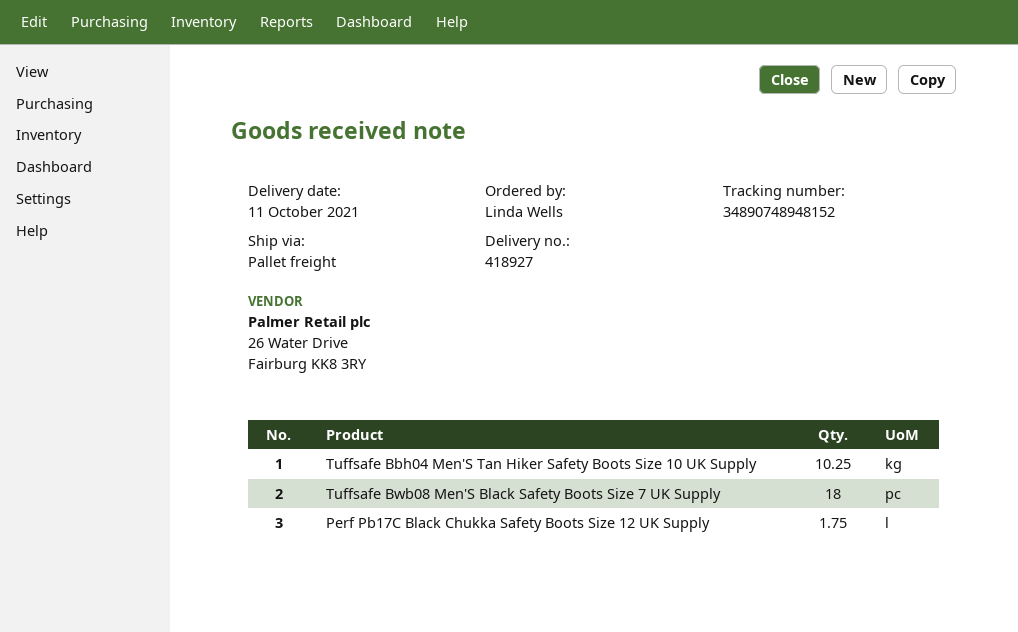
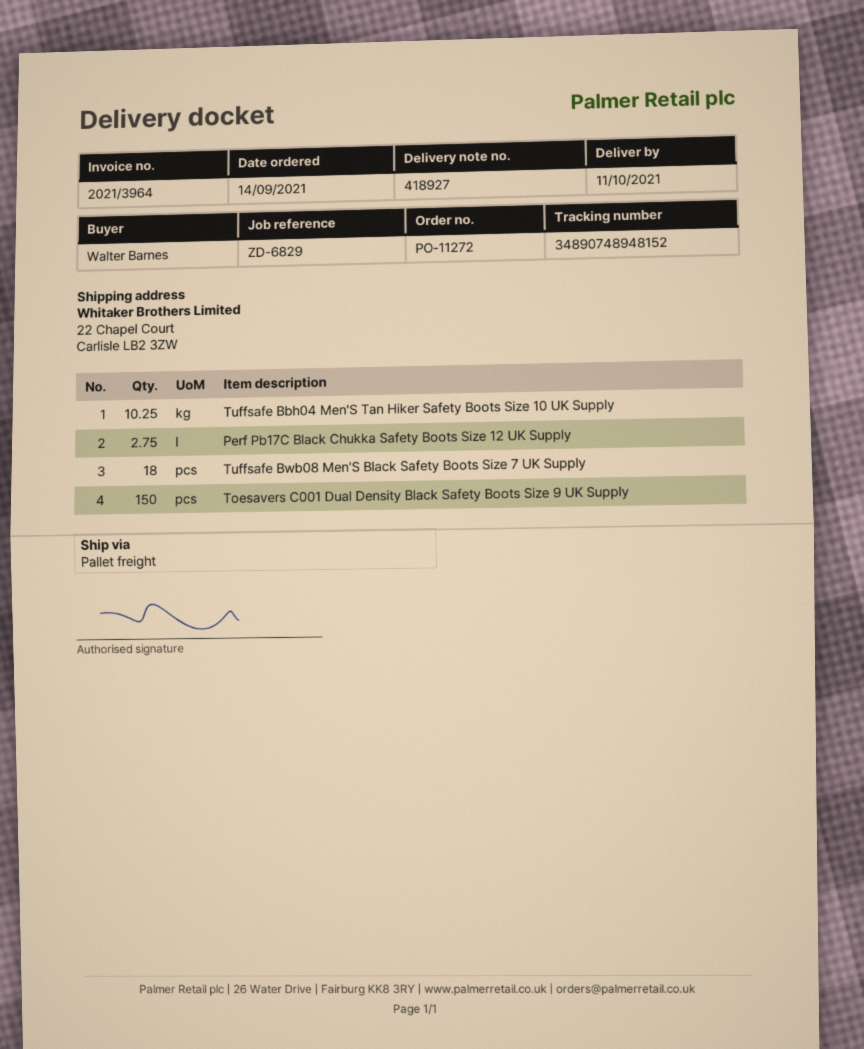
ordered by: Linda Wells -> Walter Barnes
Perf Pb17C Black Chukka Safety Boots Size 12 UK Supply: 1.75 -> 2.75
Toesavers C001 Dual Density Black Safety Boots Size 9 UK Supply: none -> 150

